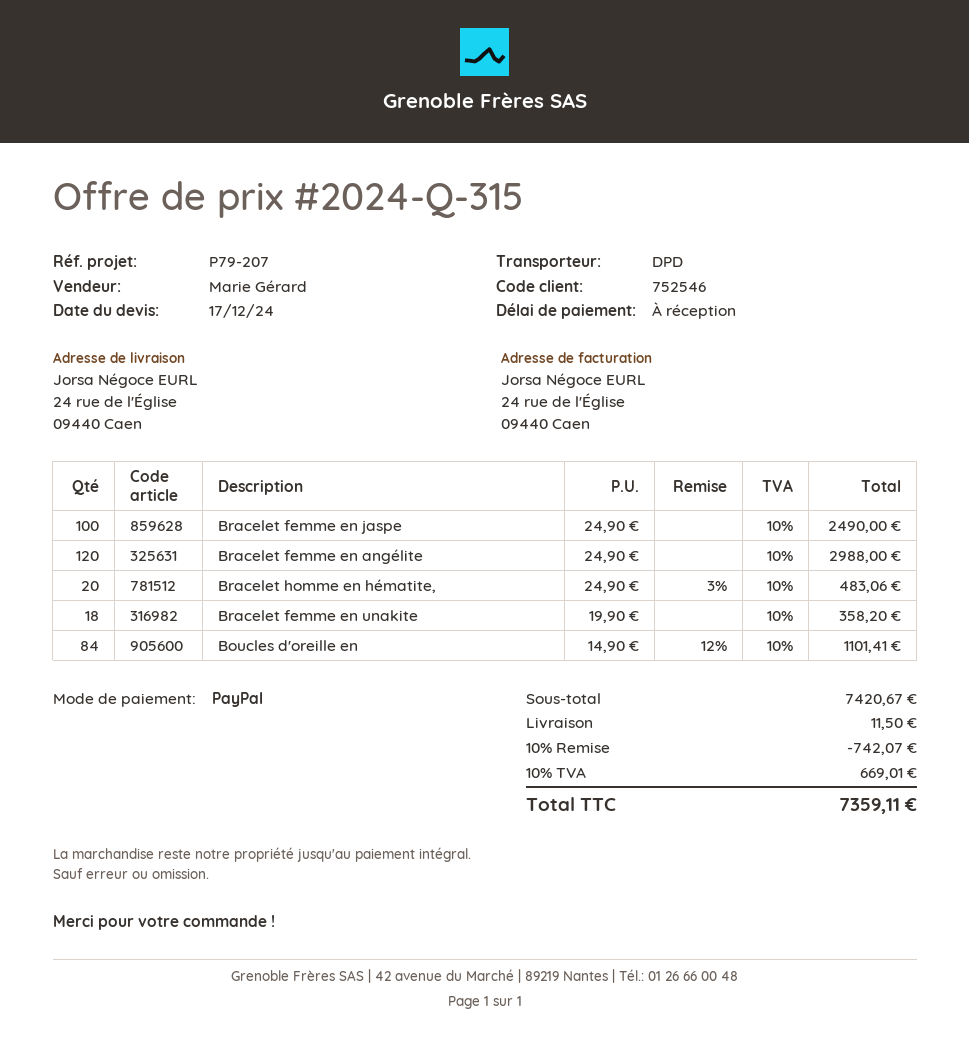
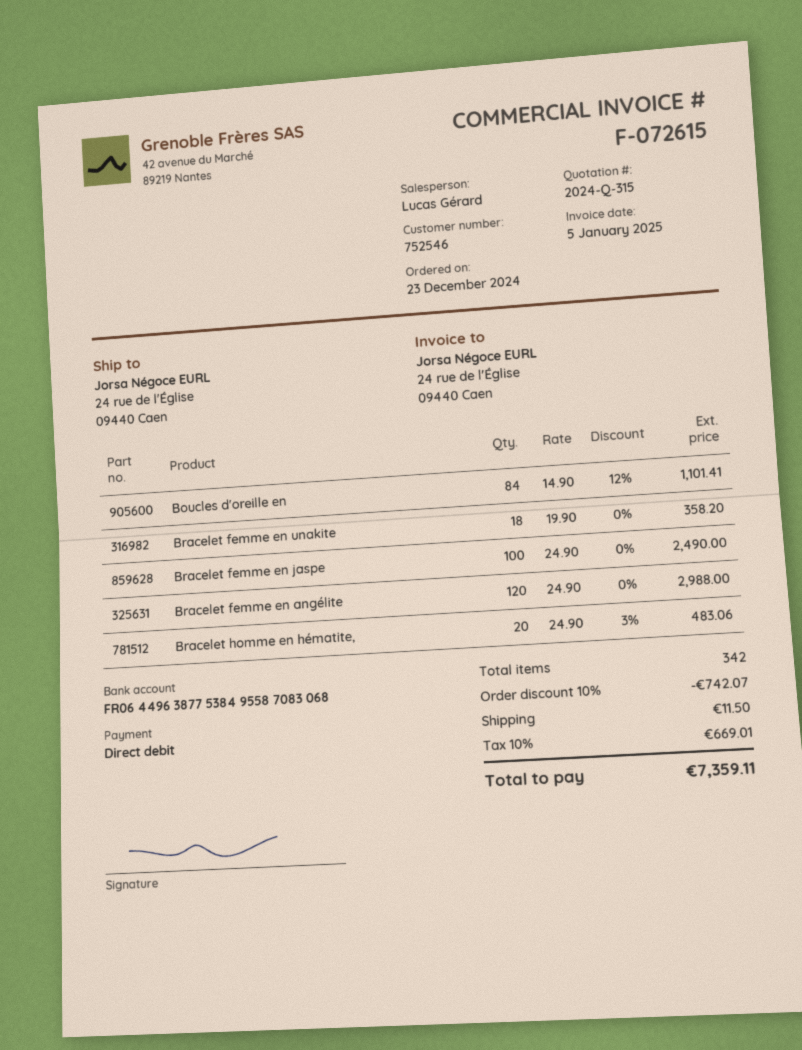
sales rep: Marie Gérard -> Lucas Gérard
payment method: PayPal -> direct debit

